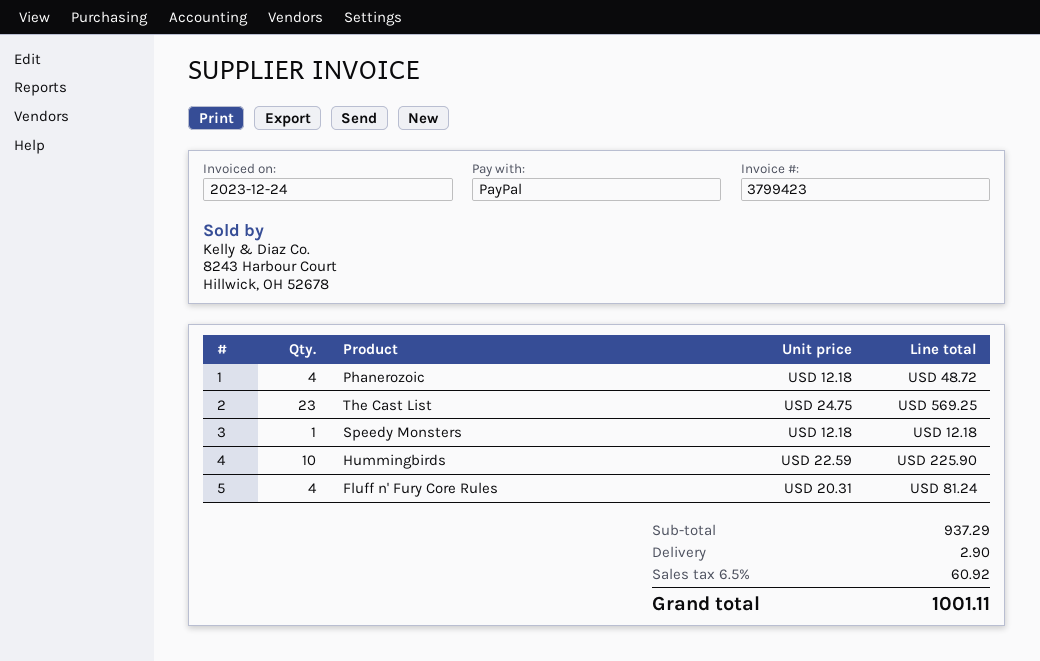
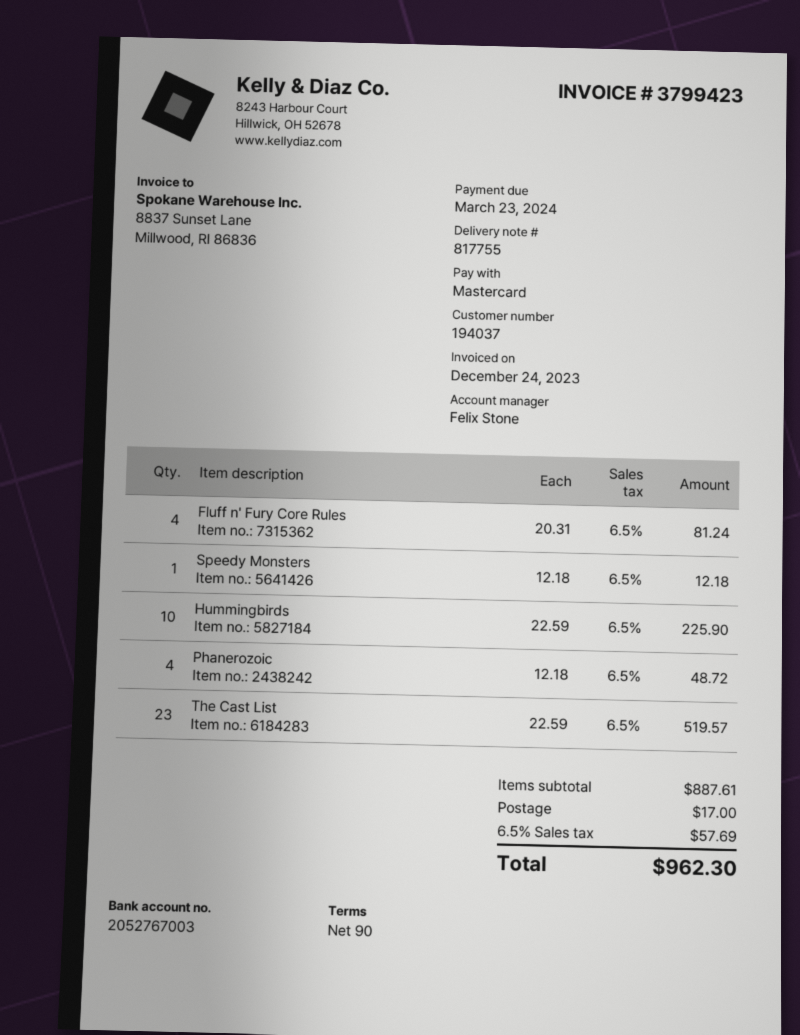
payment method: PayPal -> Mastercard
The Cast List: 23 x 24.75 = 569.25 -> 23 x 22.59 = 519.57
subtotal: 937.29 -> 887.61
shipping: 2.90 -> 17.00
tax: 6.5% = 60.92 -> 6.5% = 57.69
total: 1001.11 -> 962.30

